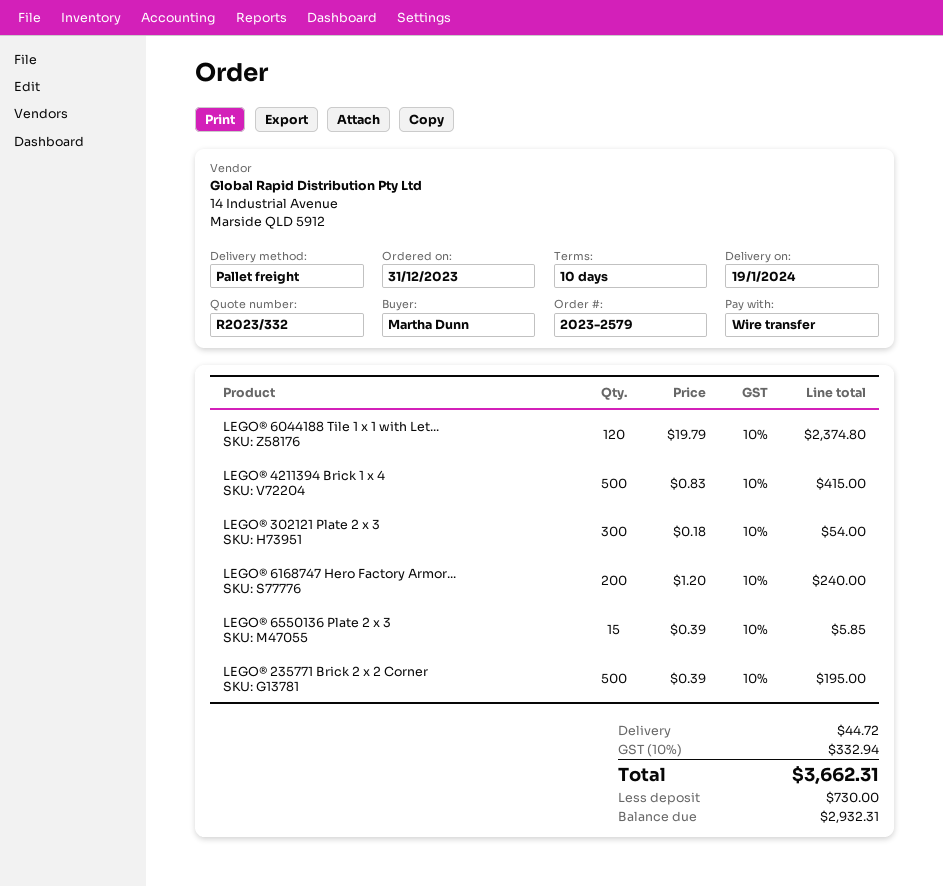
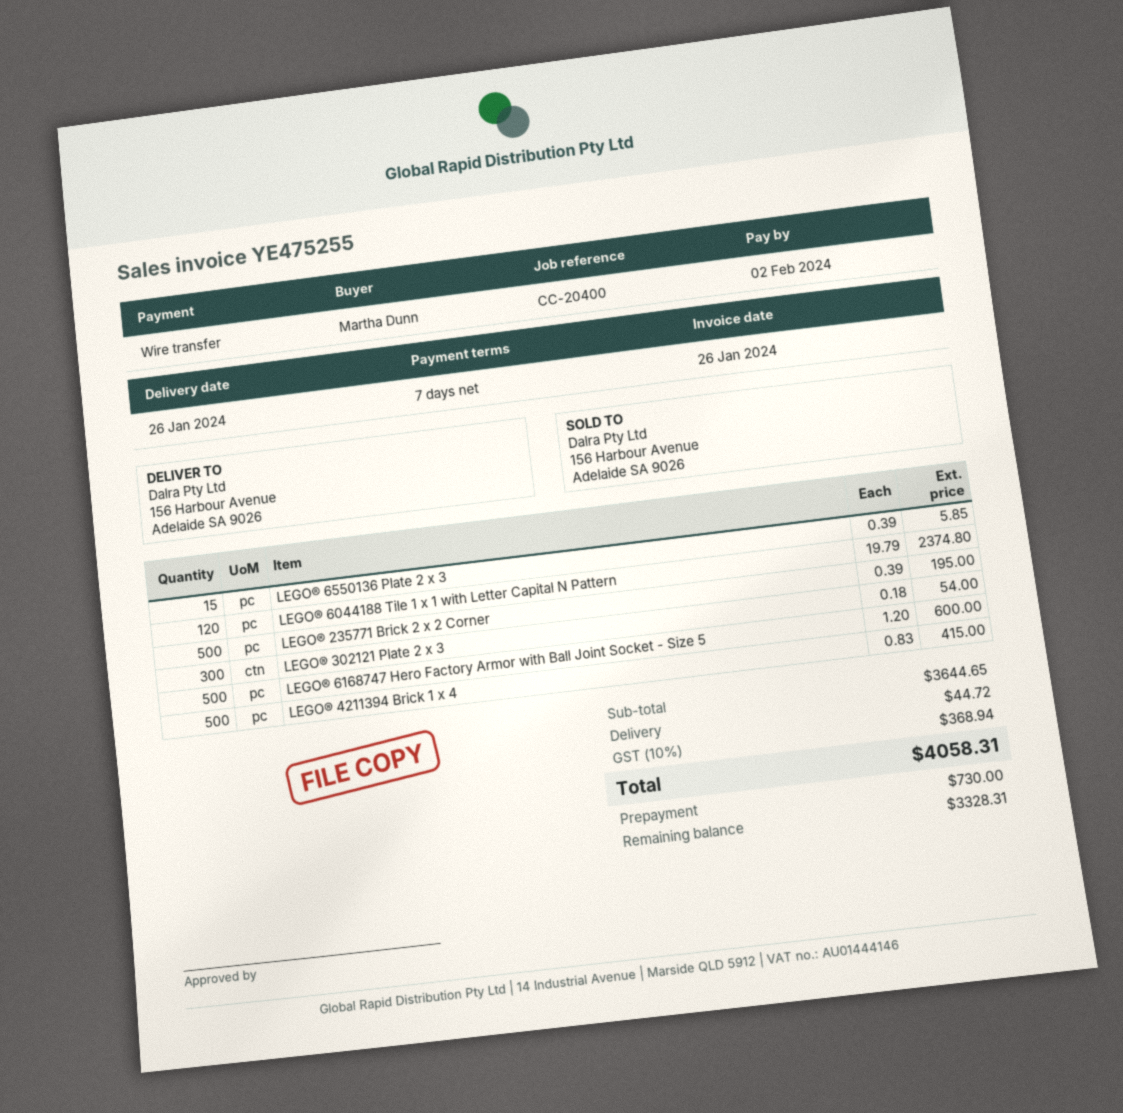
delivery date: 2024-01-19 -> 2024-01-26
payment terms: 10 days -> 7 days
LEGO® 6168747 Hero Factory Armor...: 200 x 1.20 = 240.00 -> 500 x 1.20 = 600.00
tax: 10% = 332.94 -> 10% = 368.94
total: 3662.31 -> 4058.31
balance: 2932.31 -> 3328.31

